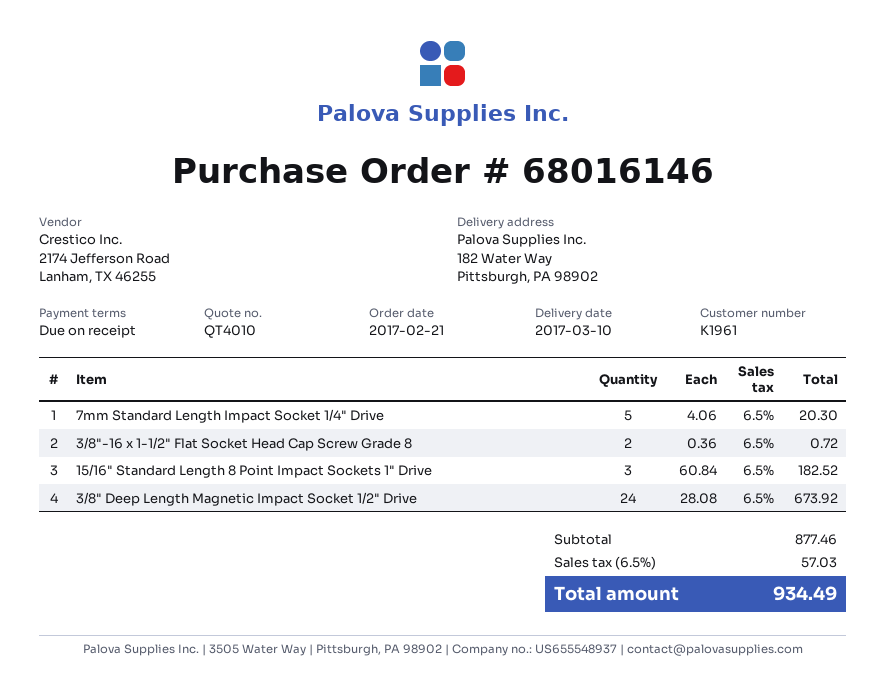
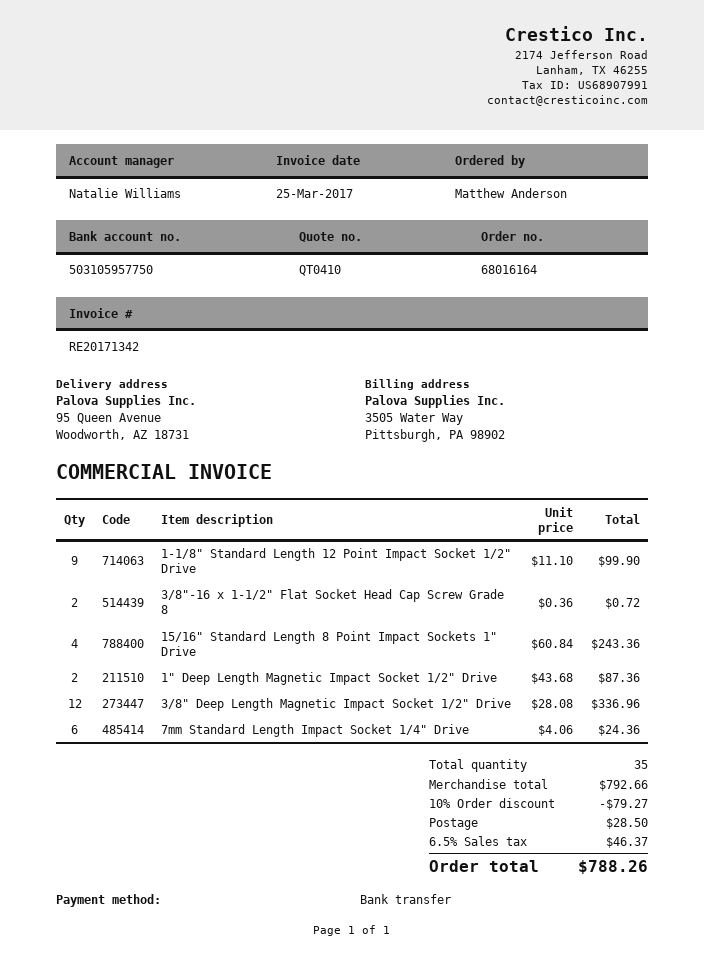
quote number: QT4010 -> QT0410
order number: 68016146 -> 68016164
ship to: 182 Water Way, Pittsburgh, PA 98902 -> 95 Queen Avenue, Woodworth, AZ 18731
7mm Standard Length Impact Socket 1/4" Drive: 5 x 4.06 = 20.30 -> 6 x 4.06 = 24.36
15/16" Standard Length 8 Point Impact Sockets 1" Drive: 3 x 60.84 = 182.52 -> 4 x 60.84 = 243.36
3/8" Deep Length Magnetic Impact Socket 1/2" Drive: 24 x 28.08 = 673.92 -> 12 x 28.08 = 336.96
1-1/8" Standard Length 12 Point Impact Socket 1/2" Drive: none -> 9 x 11.10 = 99.90
1" Deep Length Magnetic Impact Socket 1/2" Drive: none -> 2 x 43.68 = 87.36
subtotal: 877.46 -> 792.66
discount: none -> 10% = 79.27
shipping: none -> 28.50
tax: 6.5% = 57.03 -> 6.5% = 46.37
total: 934.49 -> 788.26

